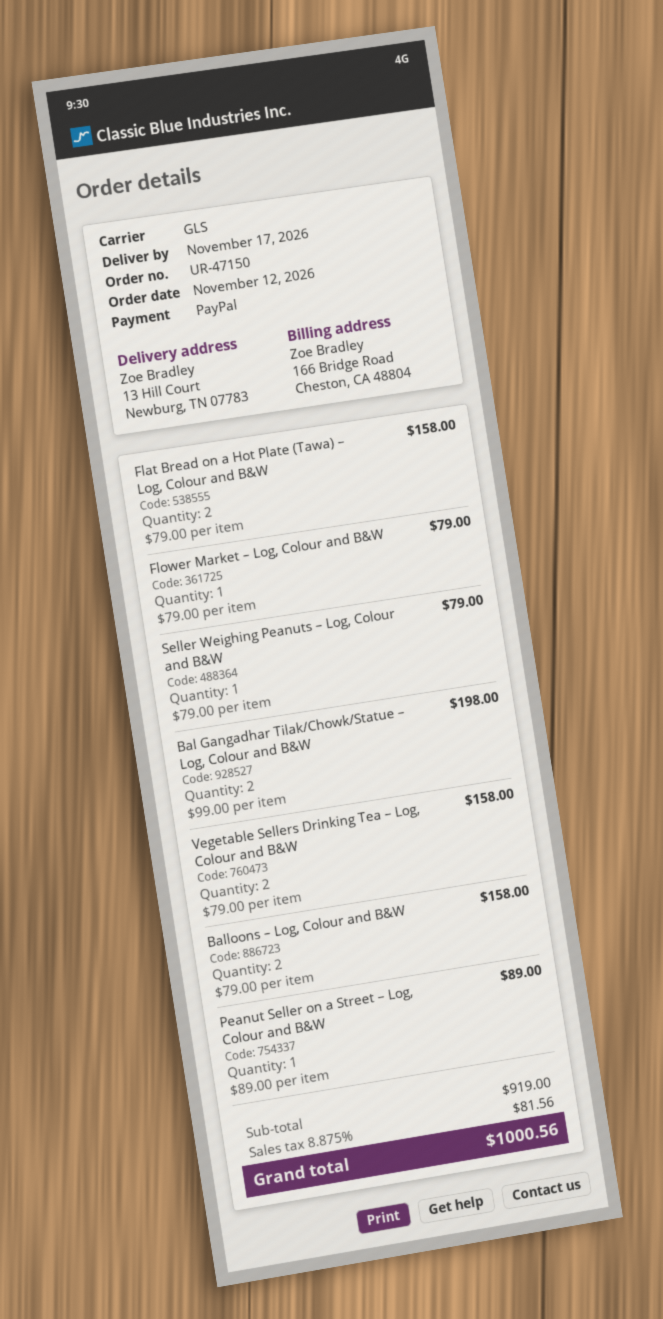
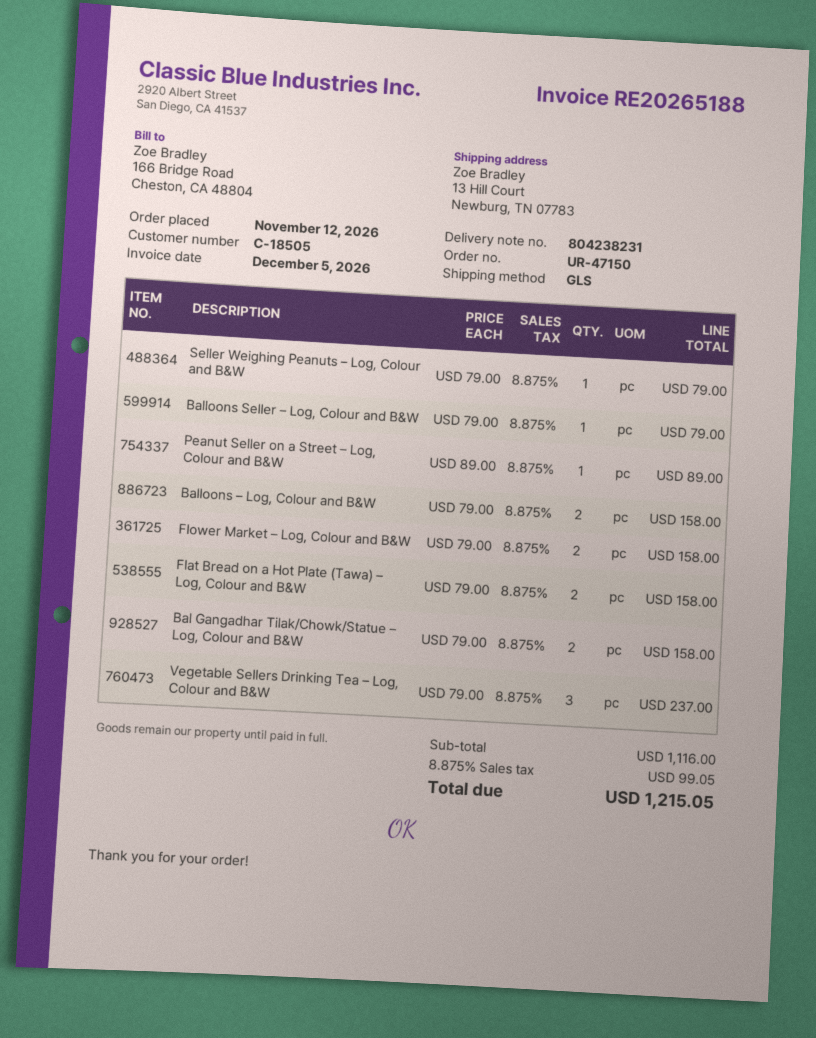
Flower Market – Log, Colour and B&W: 1 x 79.00 = 79.00 -> 2 x 79.00 = 158.00
Bal Gangadhar Tilak/Chowk/Statue – Log, Colour and B&W: 2 x 99.00 = 198.00 -> 2 x 79.00 = 158.00
Vegetable Sellers Drinking Tea – Log, Colour and B&W: 2 x 79.00 = 158.00 -> 3 x 79.00 = 237.00
Balloons Seller – Log, Colour and B&W: none -> 1 x 79.00 = 79.00
subtotal: 919.00 -> 1116.00
tax: 8.875% = 81.56 -> 8.875% = 99.05
total: 1000.56 -> 1215.05

